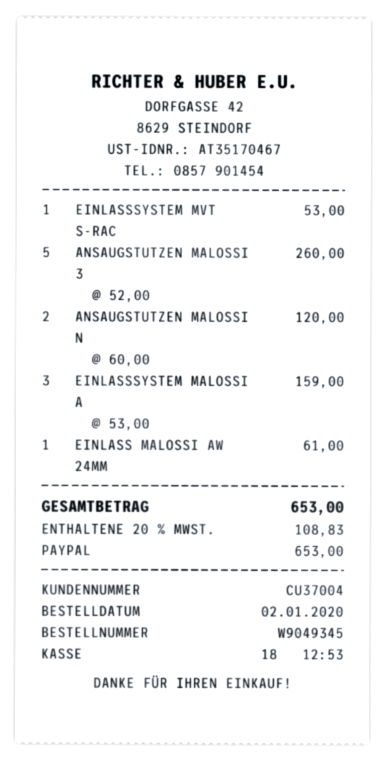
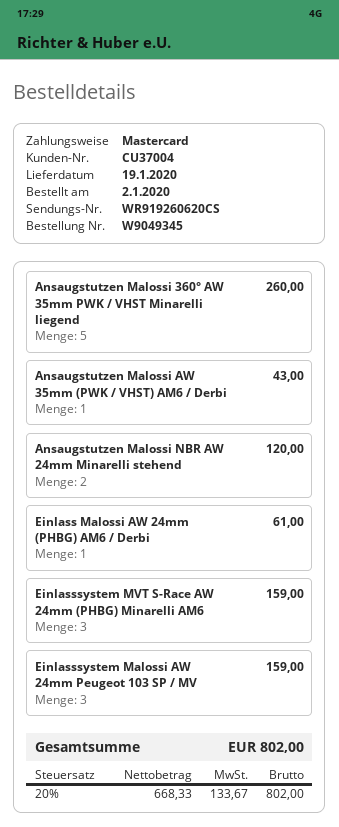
payment method: PayPal -> Mastercard
EINLASSSYSTEM MVT S-RAC: 1 for 53.00 -> 3 for 159.00
Ansaugstutzen Malossi AW 35mm (PWK / VHST) AM6 / Derbi: none -> 1 for 43.00
tax: 20% = 108.83 -> 20% = 133.67
total: 653.00 -> 802.00

